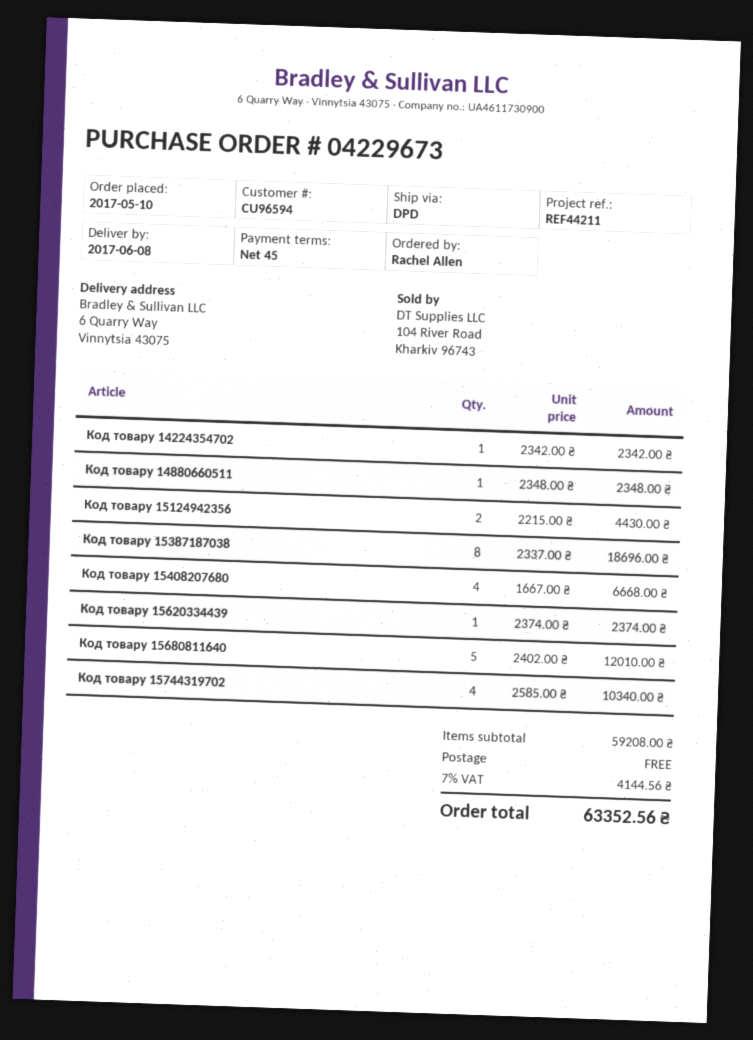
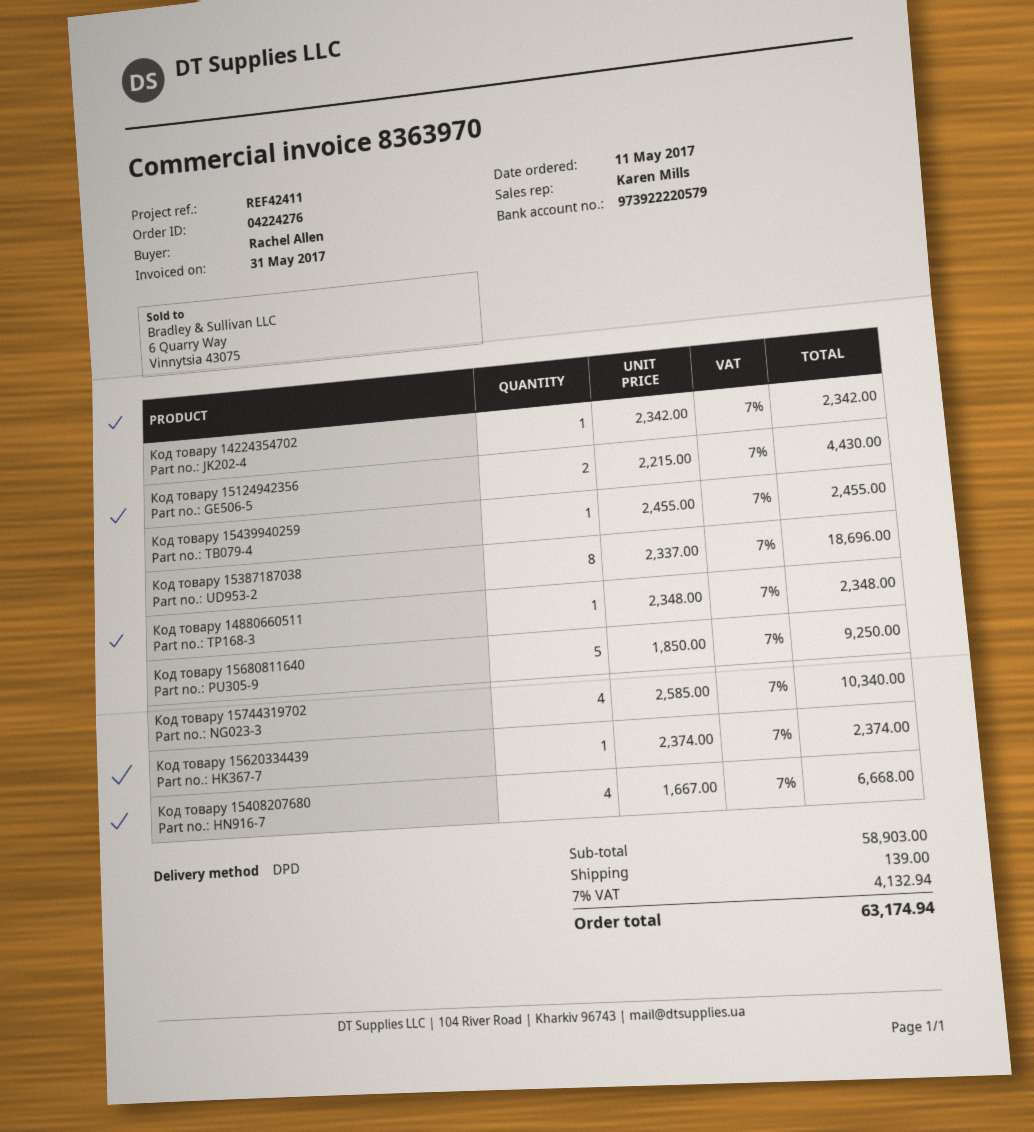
order number: 04229673 -> 04224276
order date: 2017-05-10 -> 2017-05-11
reference: REF44211 -> REF42411
Код товару 15680811640: 5 x 2402.00 = 12010.00 -> 5 x 1850.00 = 9250.00
Код товару 15439940259: none -> 1 x 2455.00 = 2455.00
subtotal: 59208.00 -> 58903.00
shipping: 0.00 -> 139.00
tax: 7% = 4144.56 -> 7% = 4132.94
total: 63352.56 -> 63174.94

